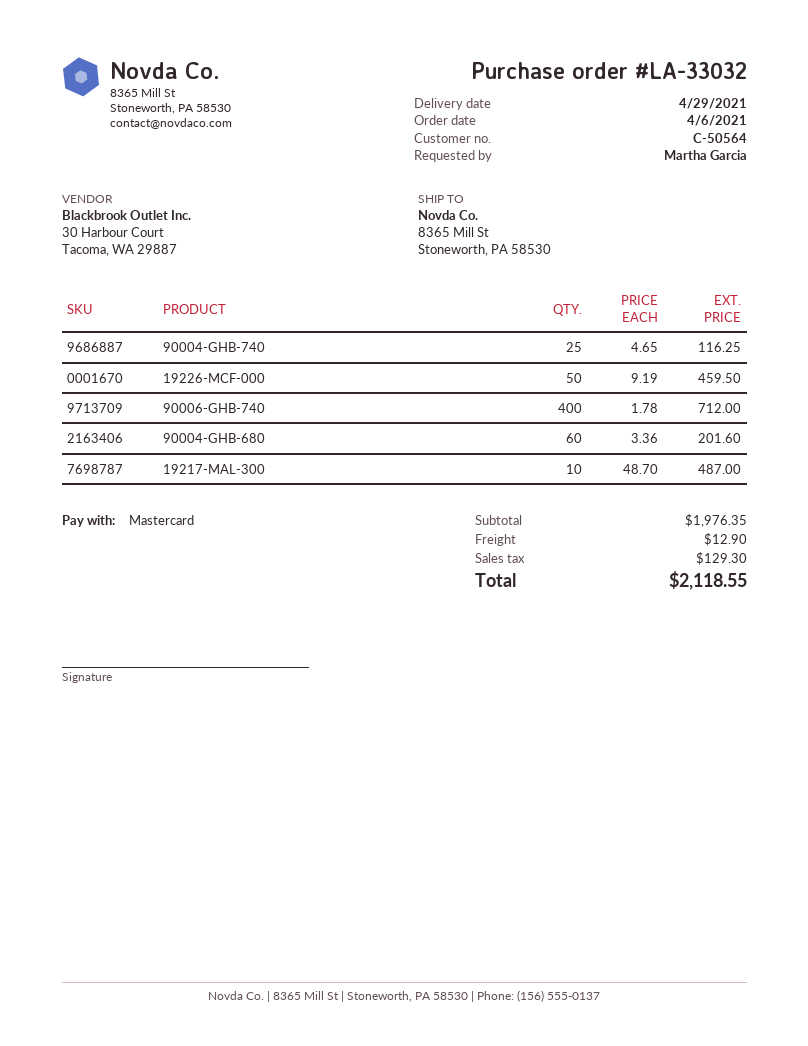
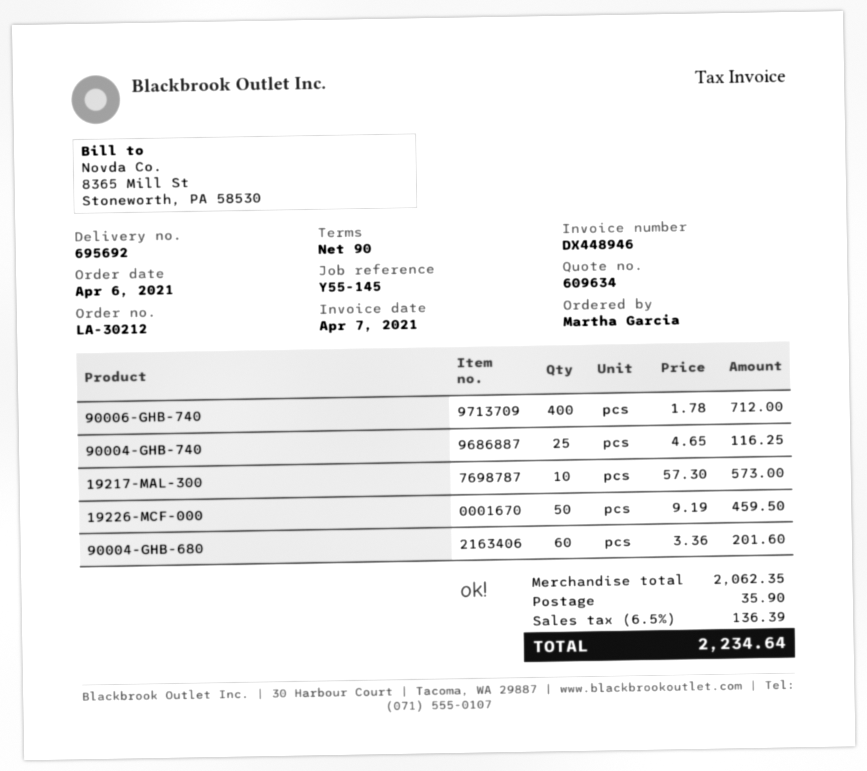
order number: LA-33032 -> LA-30212
19217-MAL-300: 10 x 48.70 = 487.00 -> 10 x 57.30 = 573.00
subtotal: 1976.35 -> 2062.35
shipping: 12.90 -> 35.90
tax: 129.30 -> 136.39
total: 2118.55 -> 2234.64

